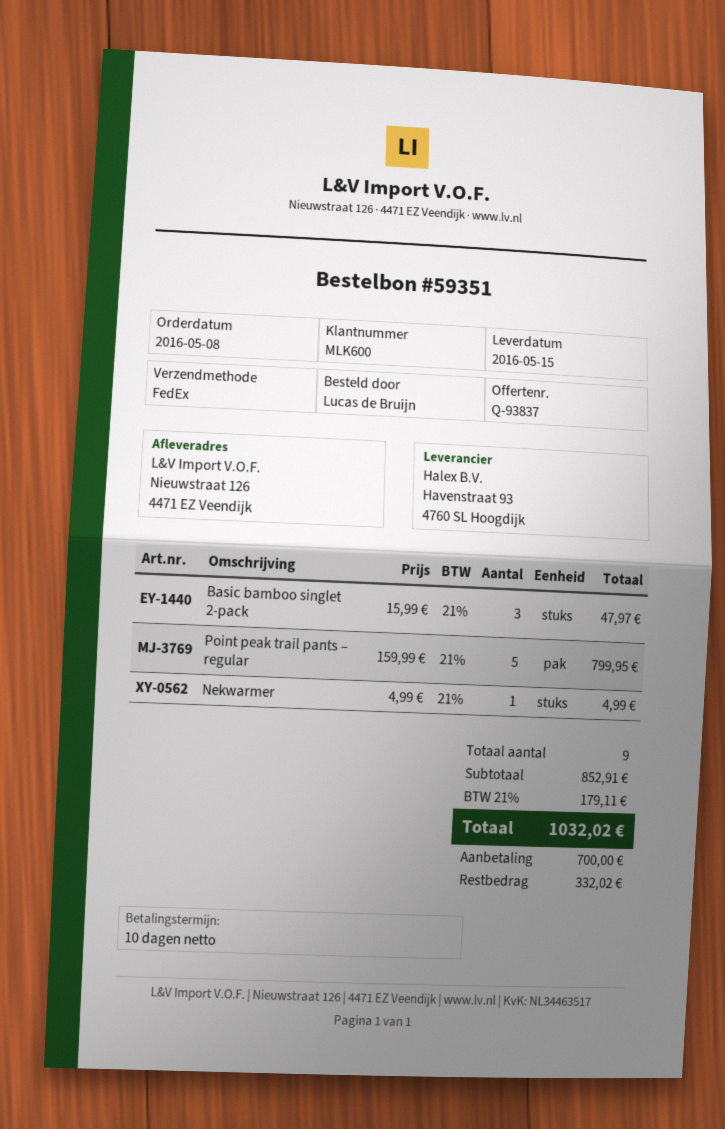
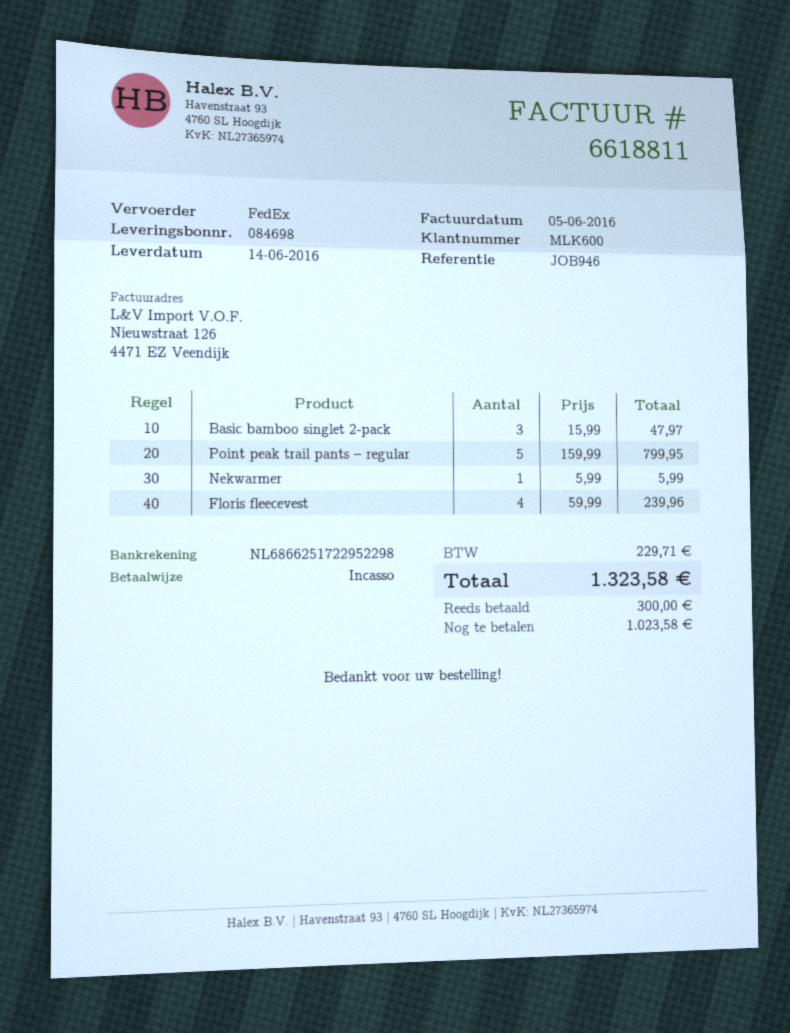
delivery date: 2016-05-15 -> 2016-06-14
Nekwarmer: 1 x 4.99 = 4.99 -> 1 x 5.99 = 5.99
Floris fleecevest: none -> 4 x 59.99 = 239.96
tax: 179.11 -> 229.71
total: 1032.02 -> 1323.58
deposit: 700.00 -> 300.00
balance: 332.02 -> 1023.58

